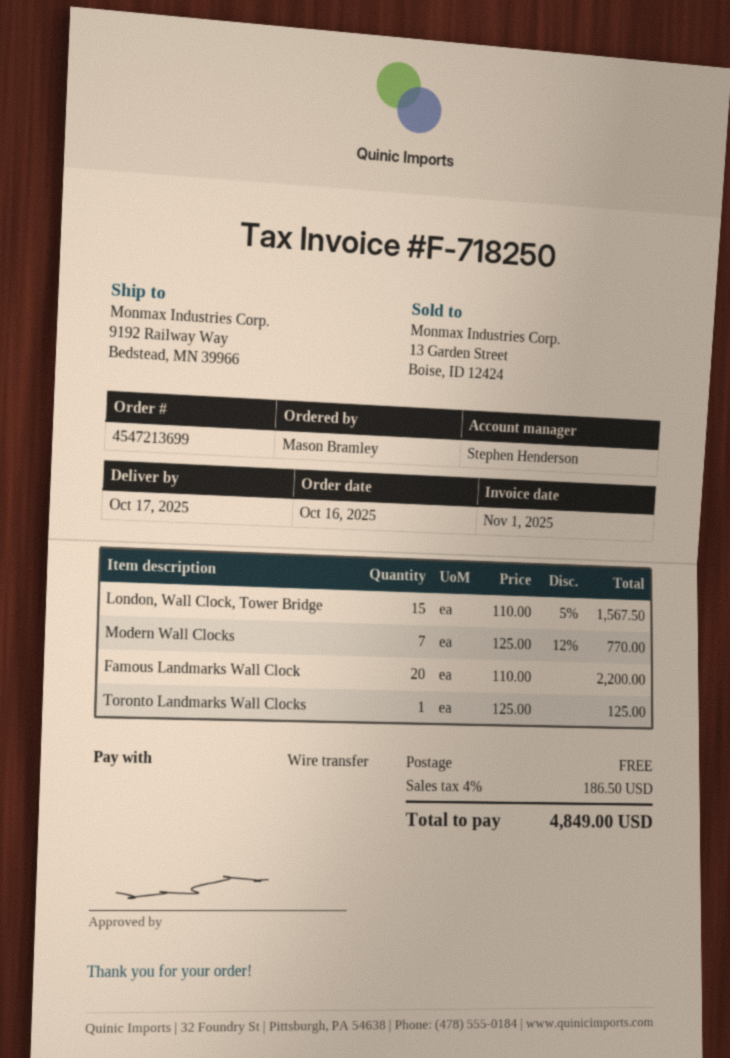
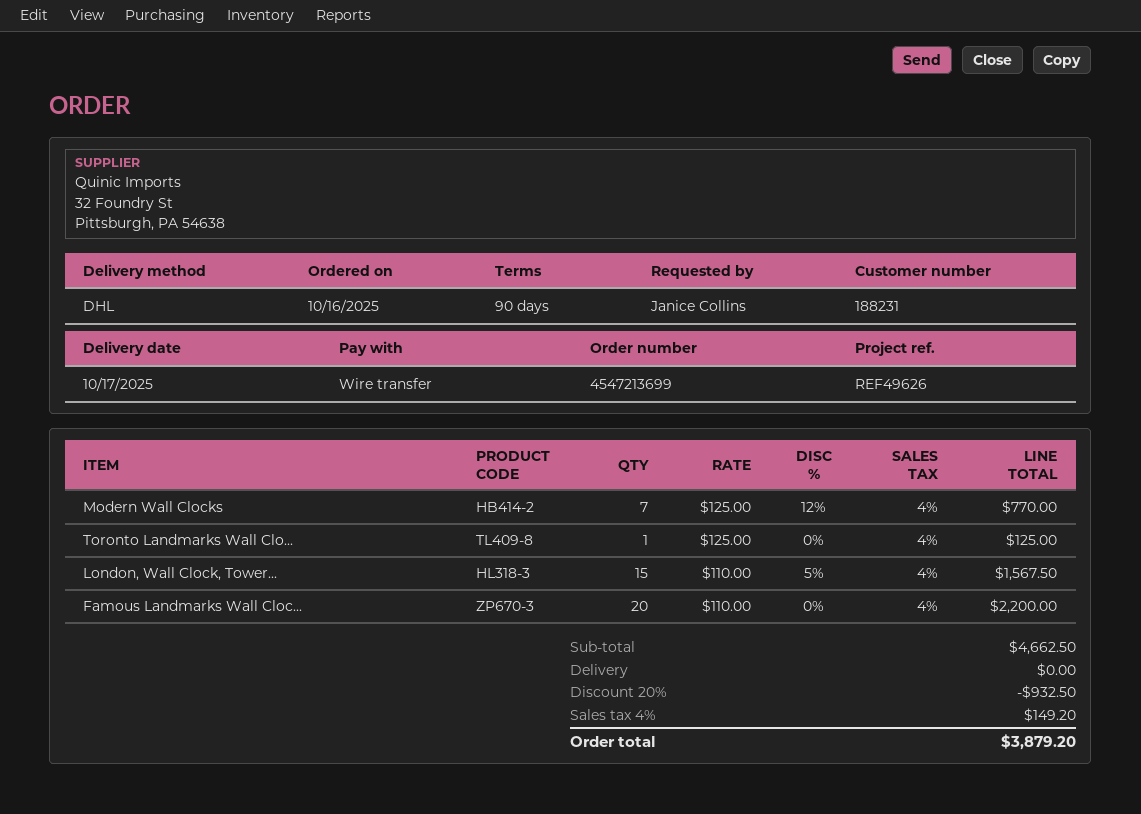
ordered by: Mason Bramley -> Janice Collins
discount: none -> 20% = 932.50
tax: 4% = 186.50 -> 4% = 149.20
total: 4849.00 -> 3879.20

